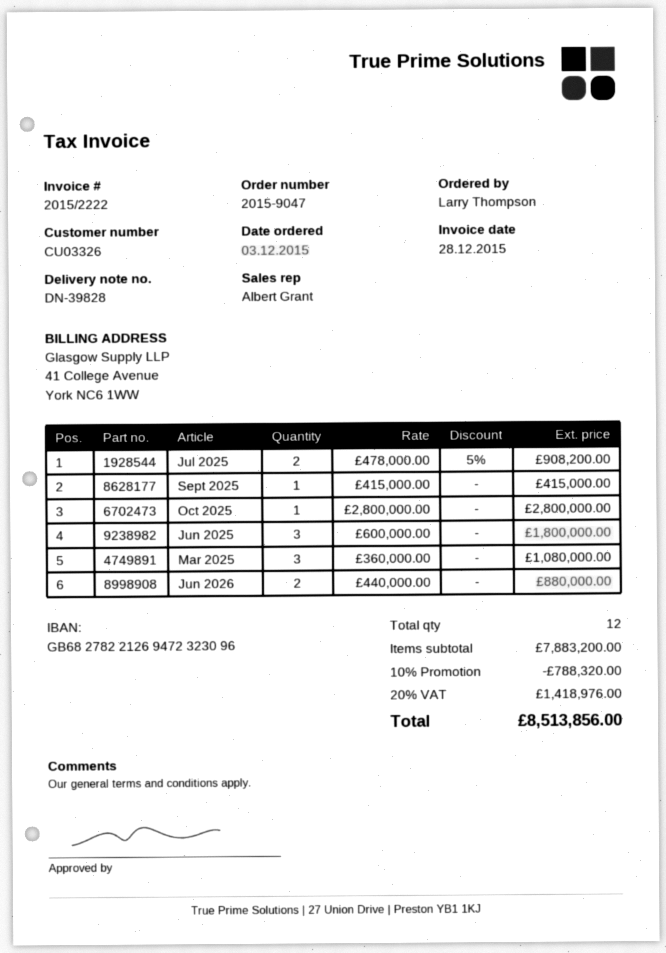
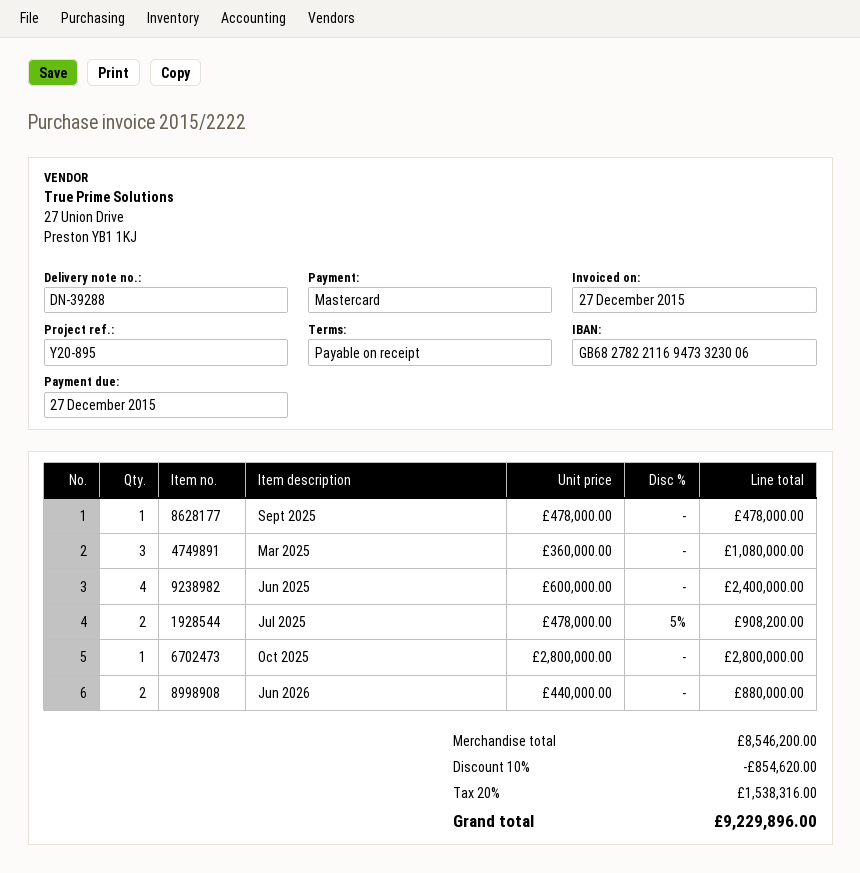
delivery note number: DN-39828 -> DN-39288
invoice date: 2015-12-28 -> 2015-12-27
bank account: GB68278221269472323096 -> GB68278221169473323006
Sept 2025: 1 x 415000.00 = 415000.00 -> 1 x 478000.00 = 478000.00
Jun 2025: 3 x 600000.00 = 1800000.00 -> 4 x 600000.00 = 2400000.00
subtotal: 7883200.00 -> 8546200.00
discount: 10% = 788320.00 -> 10% = 854620.00
tax: 20% = 1418976.00 -> 20% = 1538316.00
total: 8513856.00 -> 9229896.00

